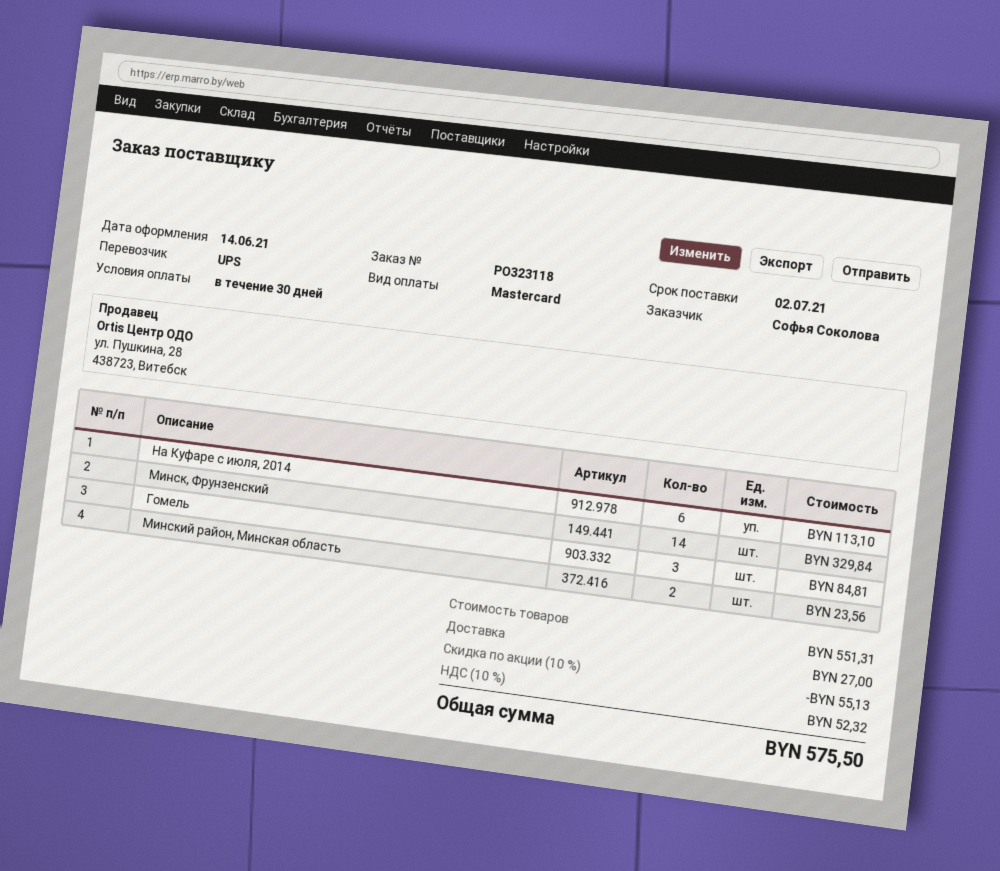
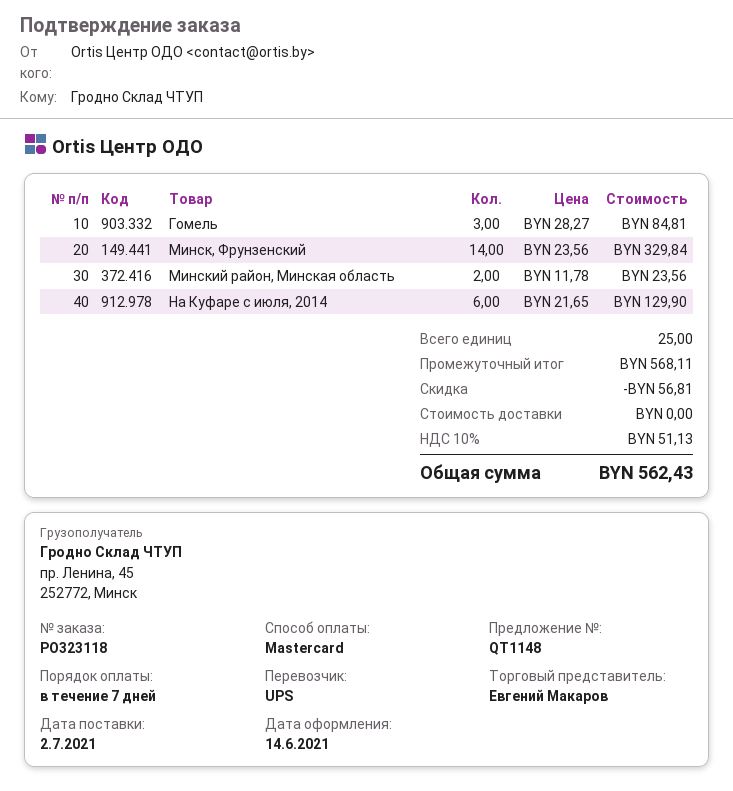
payment terms: 30 days -> 7 days
На Куфаре с июля, 2014: 6 for 113.10 -> 6 for 129.90
subtotal: 551.31 -> 568.11
discount: 55.13 -> 56.81
shipping: 27.00 -> 0.00
tax: 10% = 52.32 -> 10% = 51.13
total: 575.50 -> 562.43

